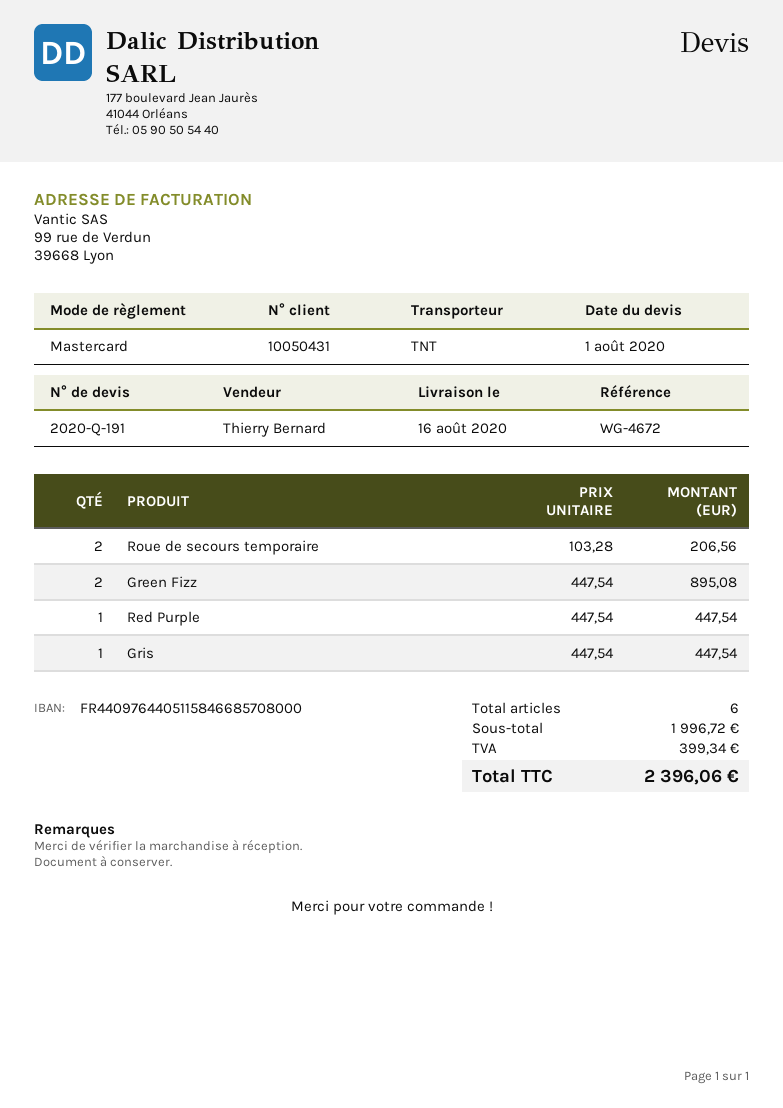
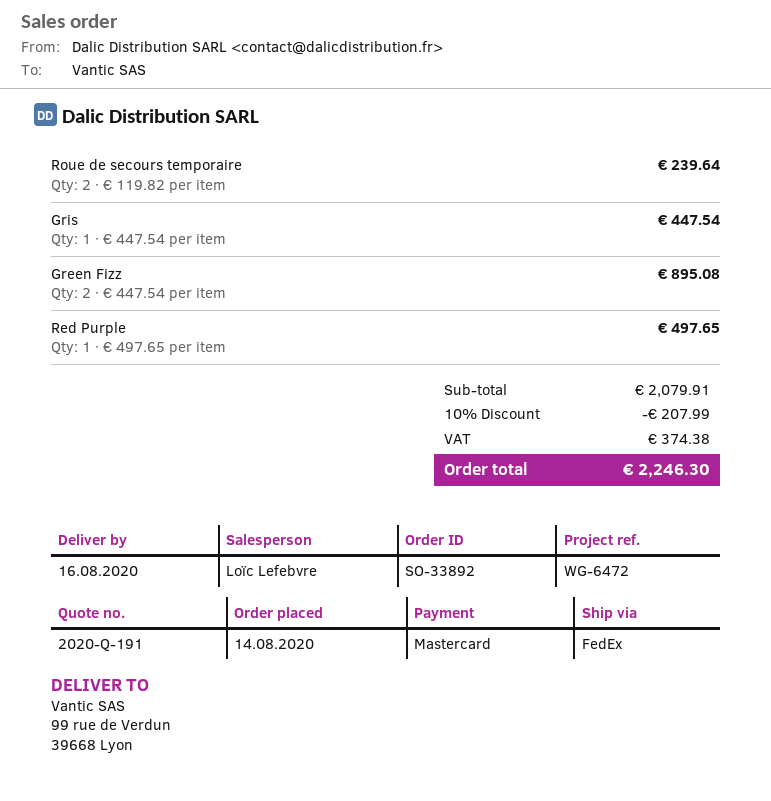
reference: WG-4672 -> WG-6472
sales rep: Thierry Bernard -> Loïc Lefebvre
shipping method: TNT -> FedEx
Roue de secours temporaire: 2 x 103.28 = 206.56 -> 2 x 119.82 = 239.64
Red Purple: 1 x 447.54 = 447.54 -> 1 x 497.65 = 497.65
subtotal: 1996.72 -> 2079.91
discount: none -> 10% = 207.99
tax: 399.34 -> 374.38
total: 2396.06 -> 2246.30

